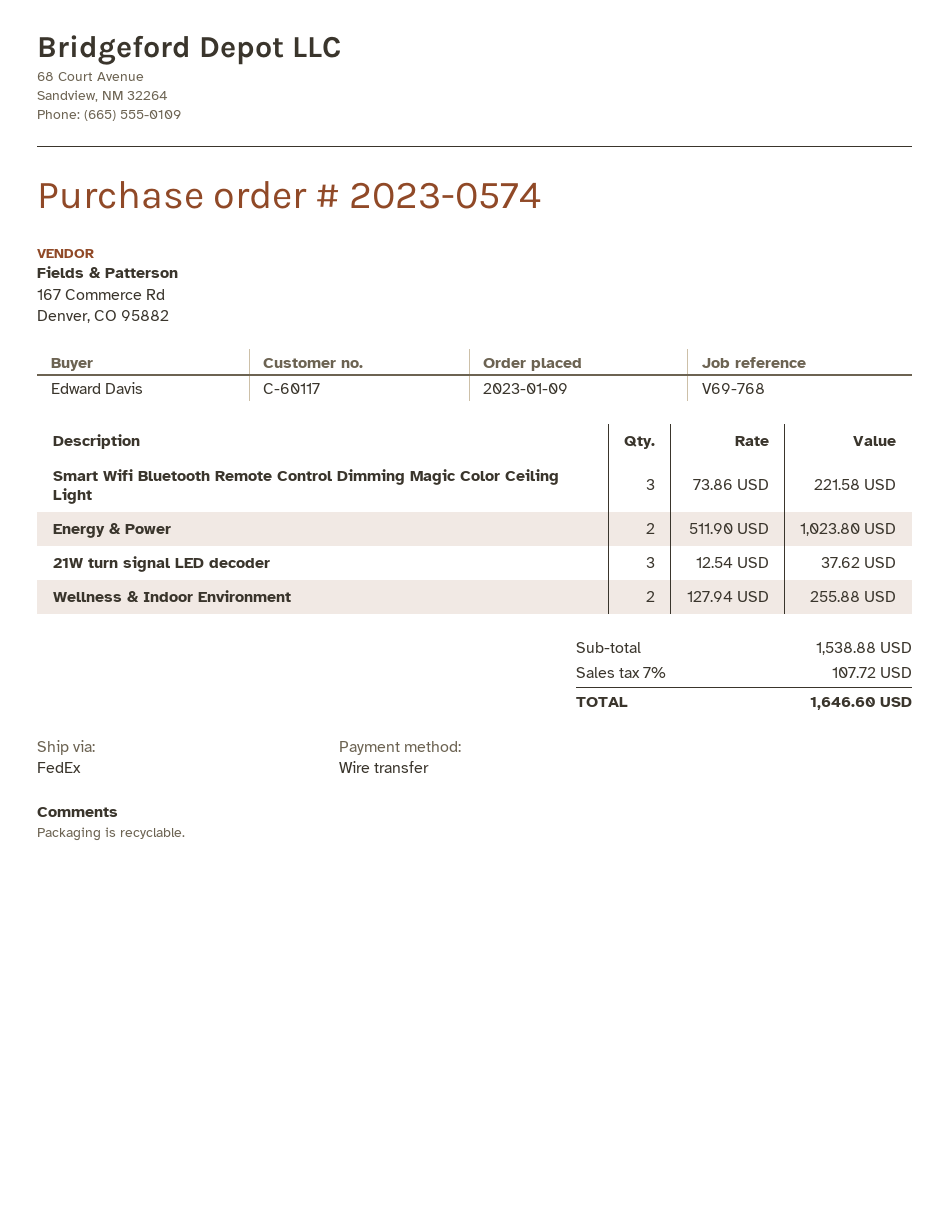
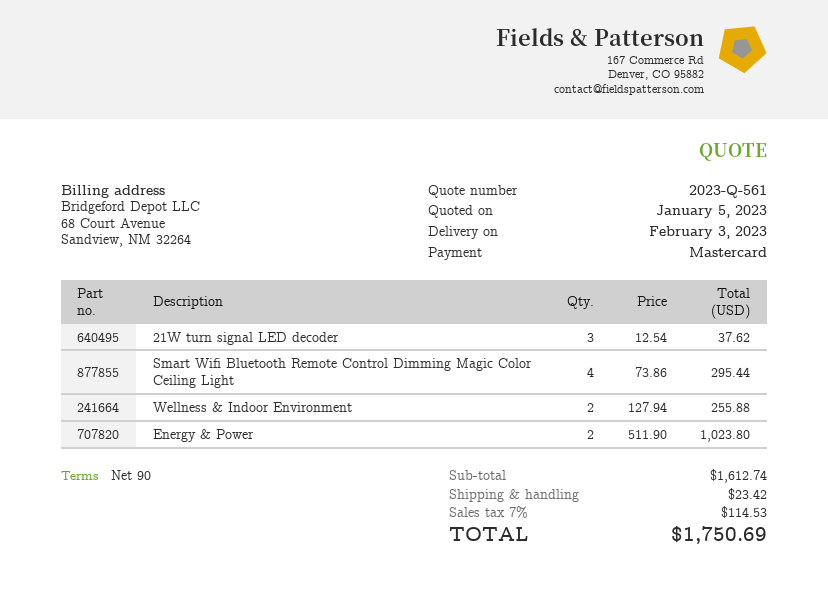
payment method: bank transfer -> Mastercard
Smart Wifi Bluetooth Remote Control Dimming Magic Color Ceiling Light: 3 x 73.86 = 221.58 -> 4 x 73.86 = 295.44
subtotal: 1538.88 -> 1612.74
shipping: none -> 23.42
tax: 7% = 107.72 -> 7% = 114.53
total: 1646.60 -> 1750.69

